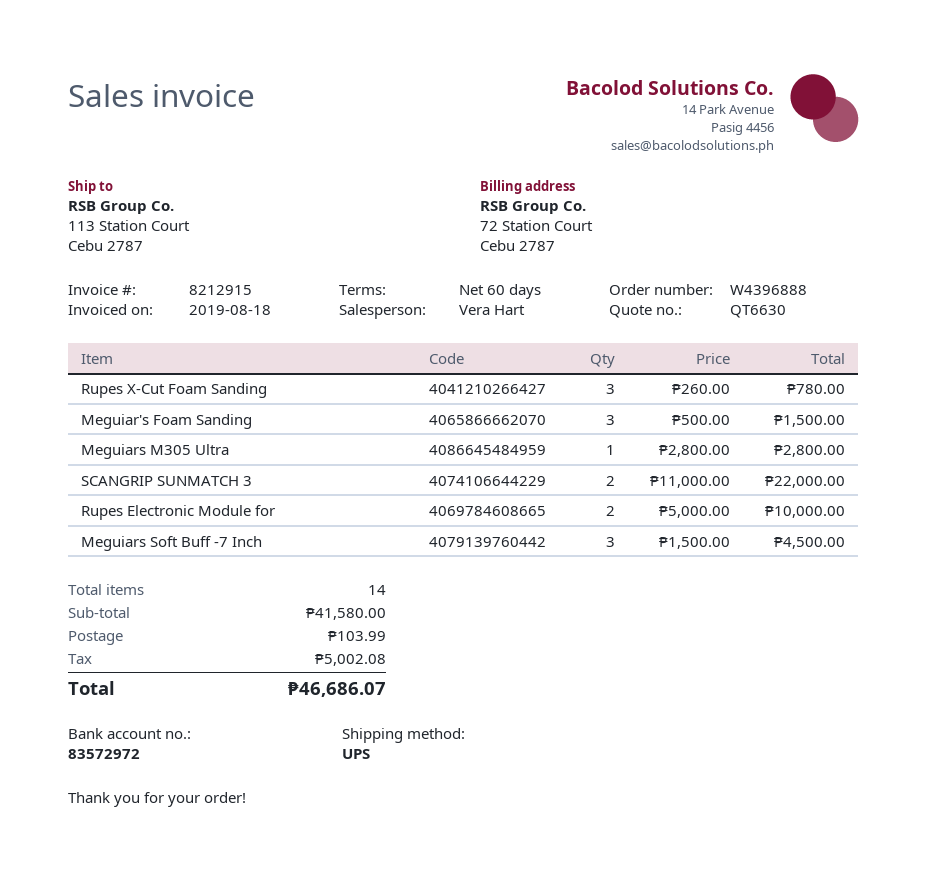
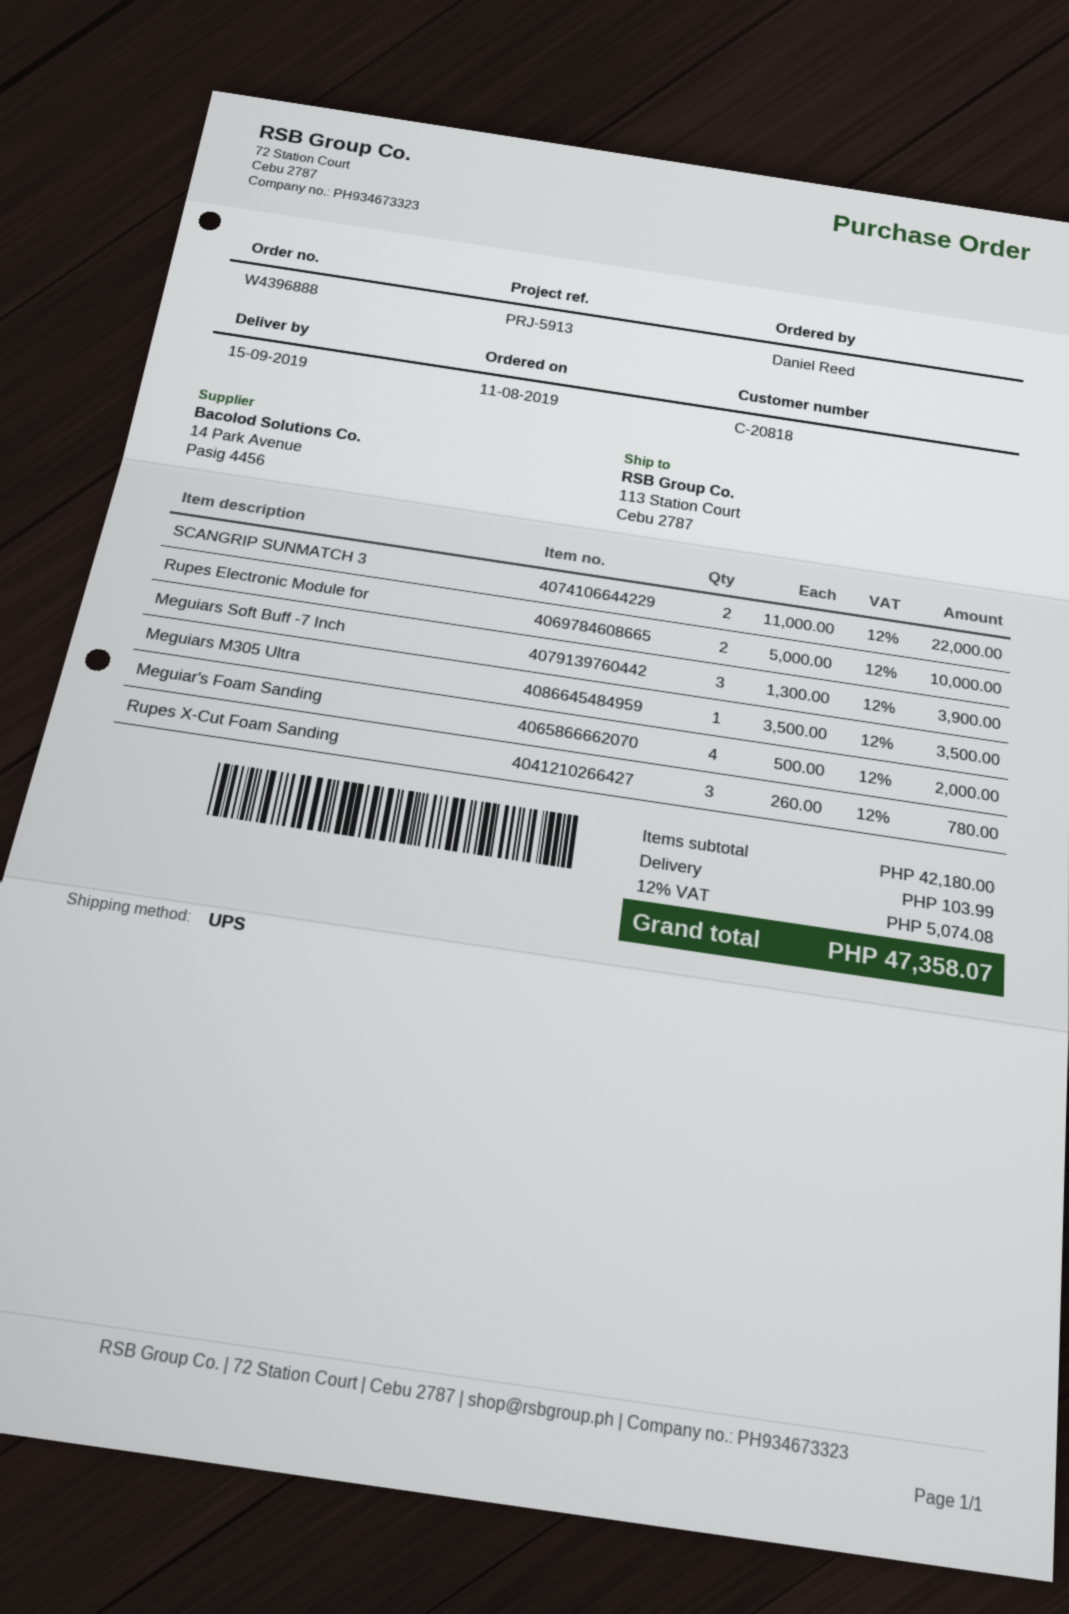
Meguiar's Foam Sanding: 3 x 500.00 = 1500.00 -> 4 x 500.00 = 2000.00
Meguiars M305 Ultra: 1 x 2800.00 = 2800.00 -> 1 x 3500.00 = 3500.00
Meguiars Soft Buff -7 Inch: 3 x 1500.00 = 4500.00 -> 3 x 1300.00 = 3900.00
subtotal: 41580.00 -> 42180.00
tax: 5002.08 -> 5074.08
total: 46686.07 -> 47358.07

